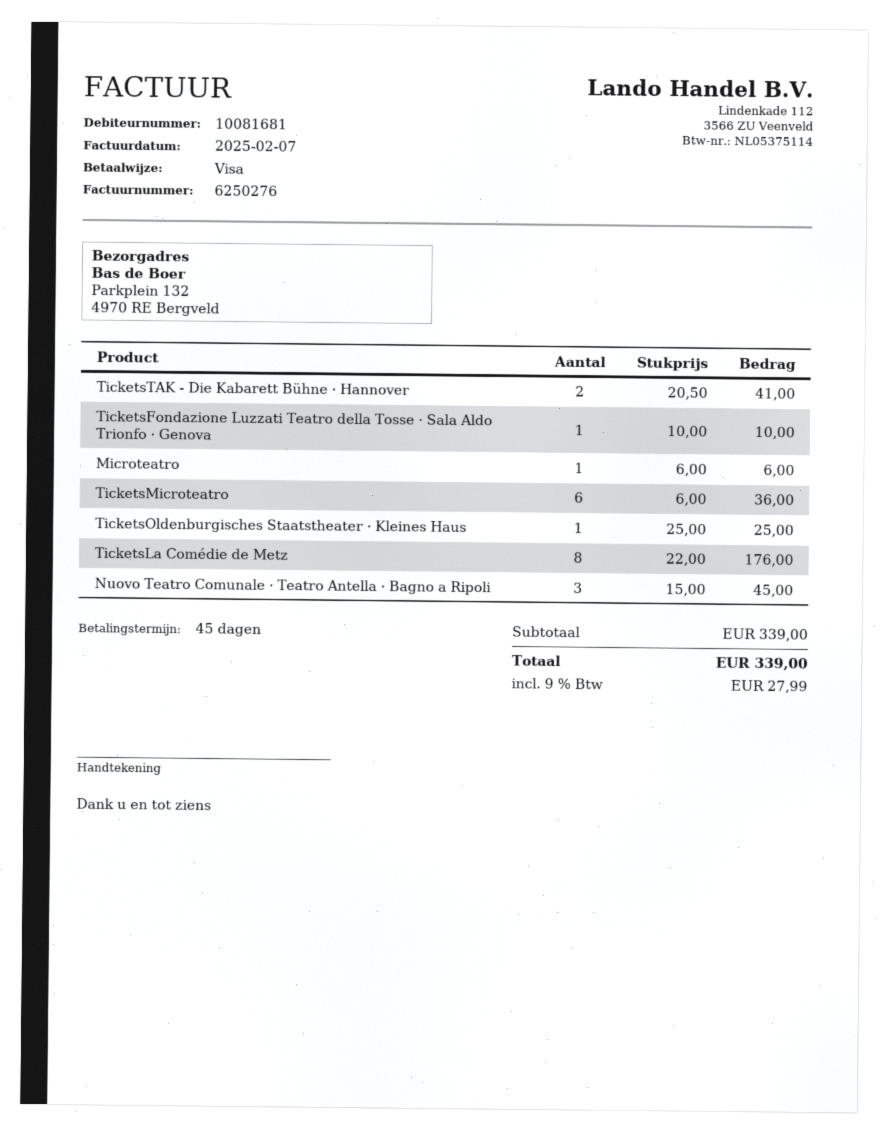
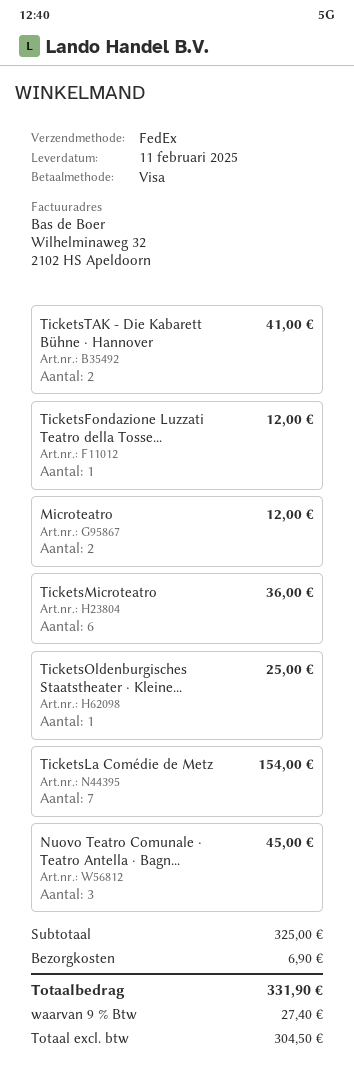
TicketsFondazione Luzzati Teatro della Tosse · Sala Aldo Trionfo · Genova: 1 for 10.00 -> 1 for 12.00
Microteatro: 1 for 6.00 -> 2 for 12.00
TicketsLa Comédie de Metz: 8 for 176.00 -> 7 for 154.00
subtotal: 339.00 -> 325.00
shipping: none -> 6.90
tax: 9% = 27.99 -> 9% = 27.40
total: 339.00 -> 331.90

